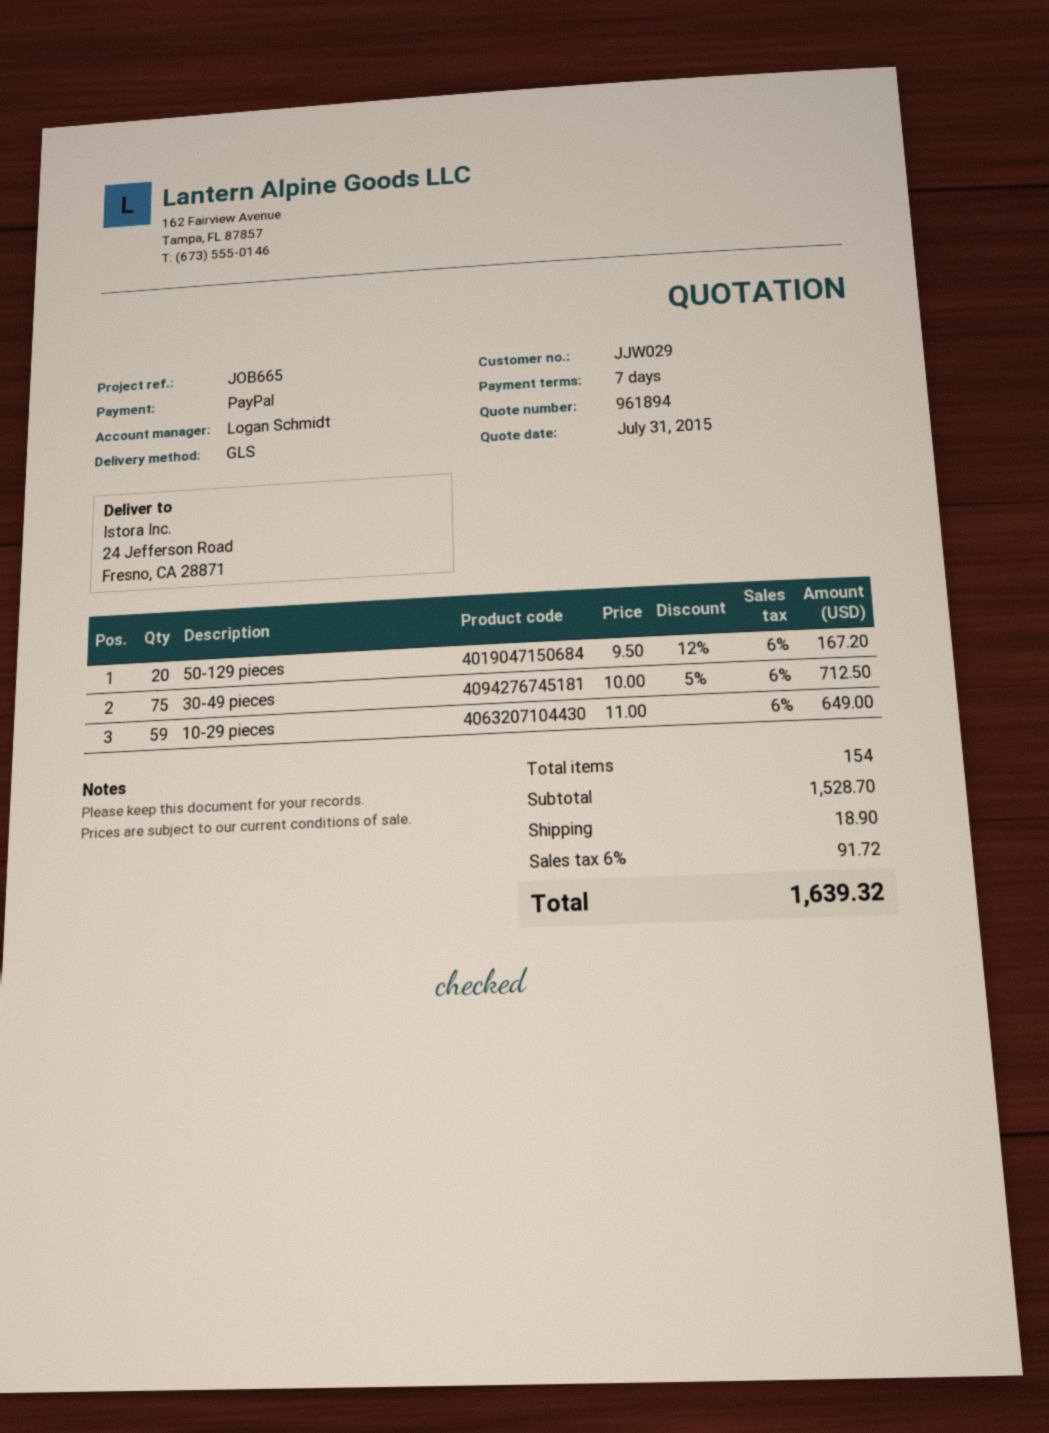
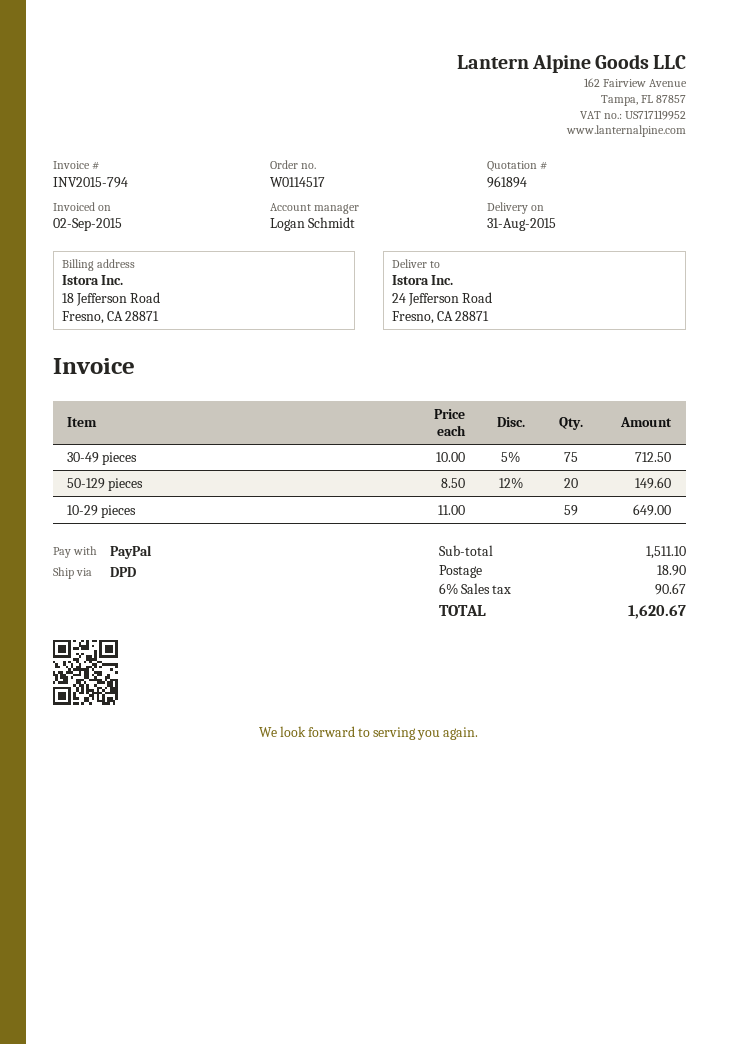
shipping method: GLS -> DPD
50-129 pieces: 20 x 9.50 - 12% = 167.20 -> 20 x 8.50 - 12% = 149.60
subtotal: 1528.70 -> 1511.10
tax: 6% = 91.72 -> 6% = 90.67
total: 1639.32 -> 1620.67

